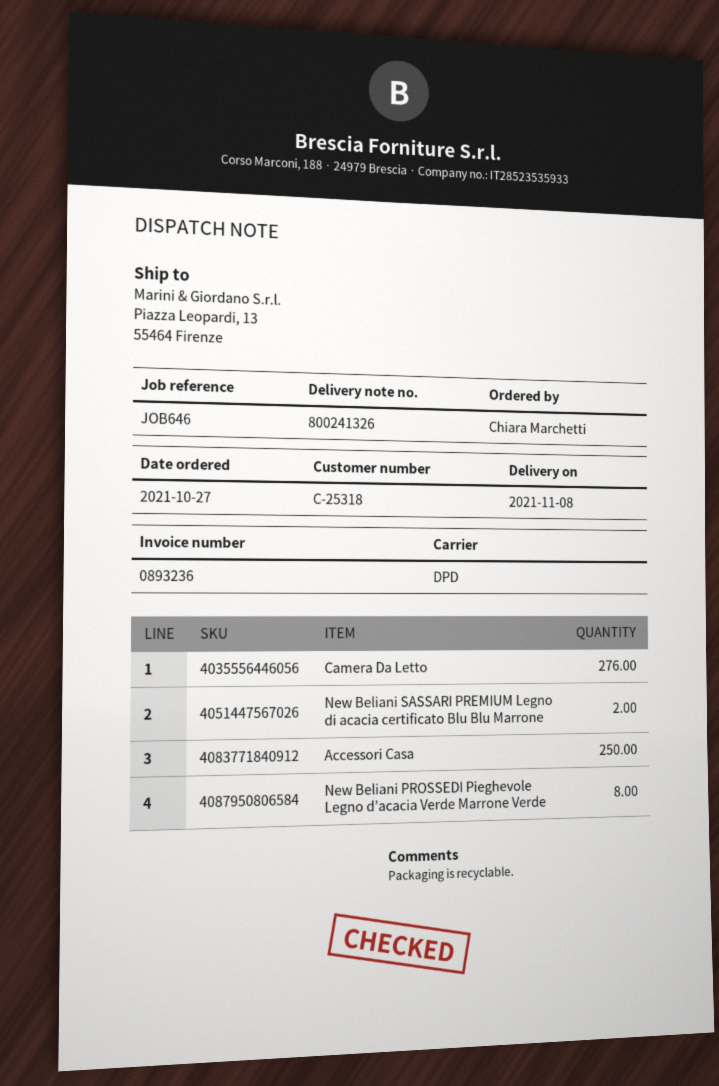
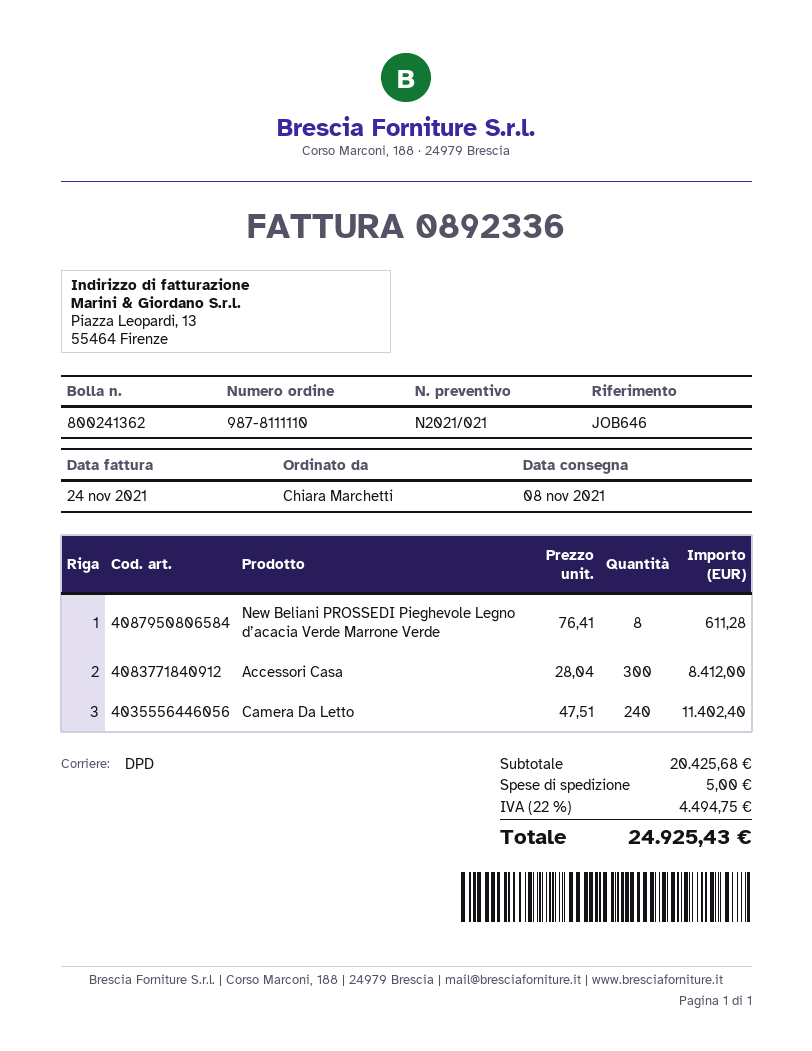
delivery note number: 800241326 -> 800241362
invoice number: 0893236 -> 0892336
Camera Da Letto: 276 -> 240
New Beliani SASSARI PREMIUM Legno di acacia certificato Blu Blu Marrone: 2 -> none
Accessori Casa: 250 -> 300

